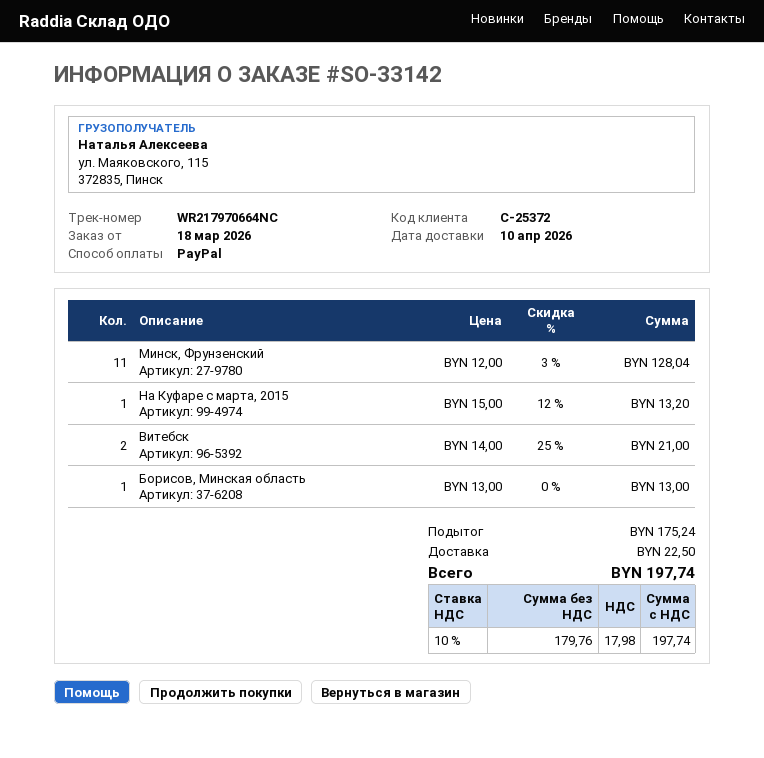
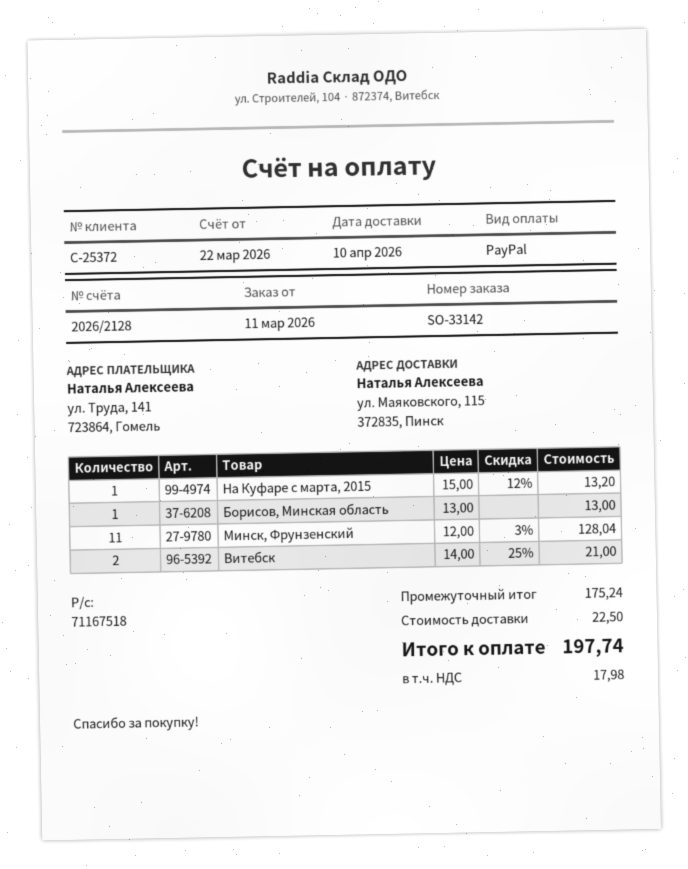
order date: 2026-03-18 -> 2026-03-11

